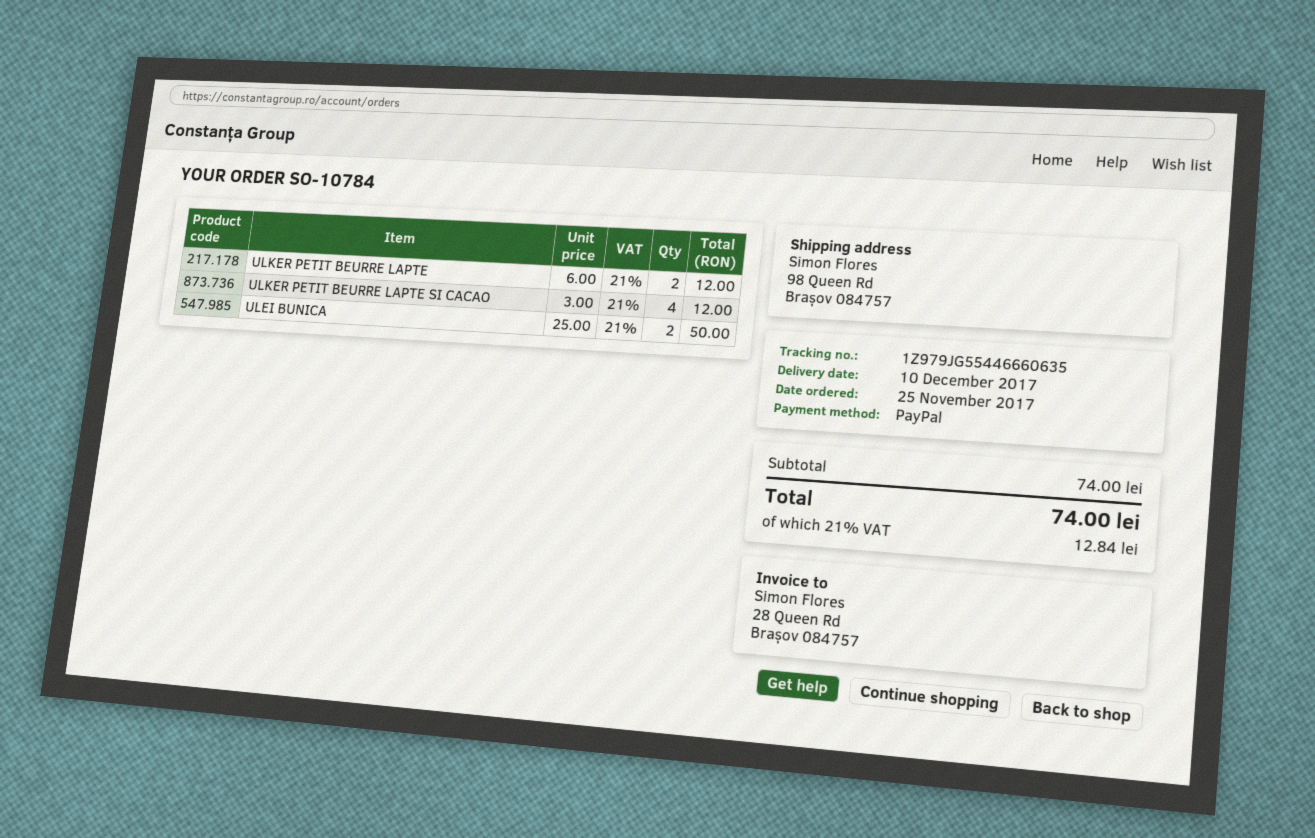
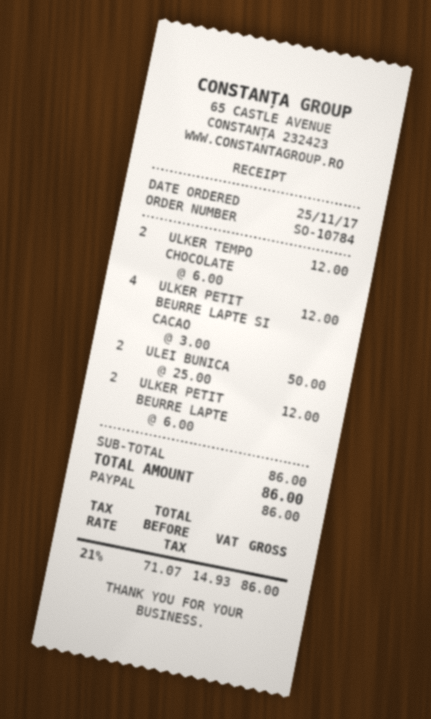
ULKER TEMPO CHOCOLATE: none -> 2 x 6.00 = 12.00
subtotal: 74.00 -> 86.00
tax: 21% = 12.84 -> 21% = 14.93
total: 74.00 -> 86.00

